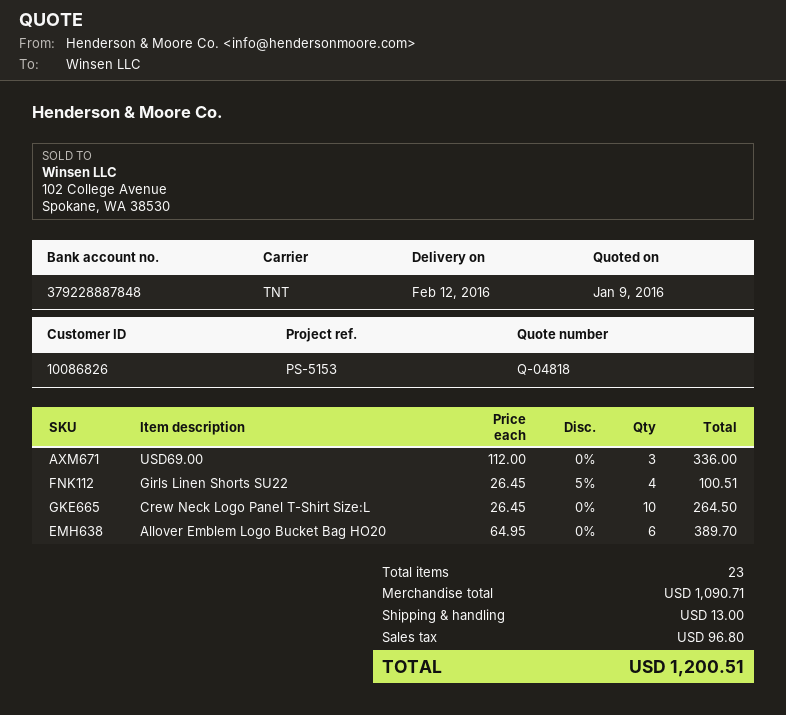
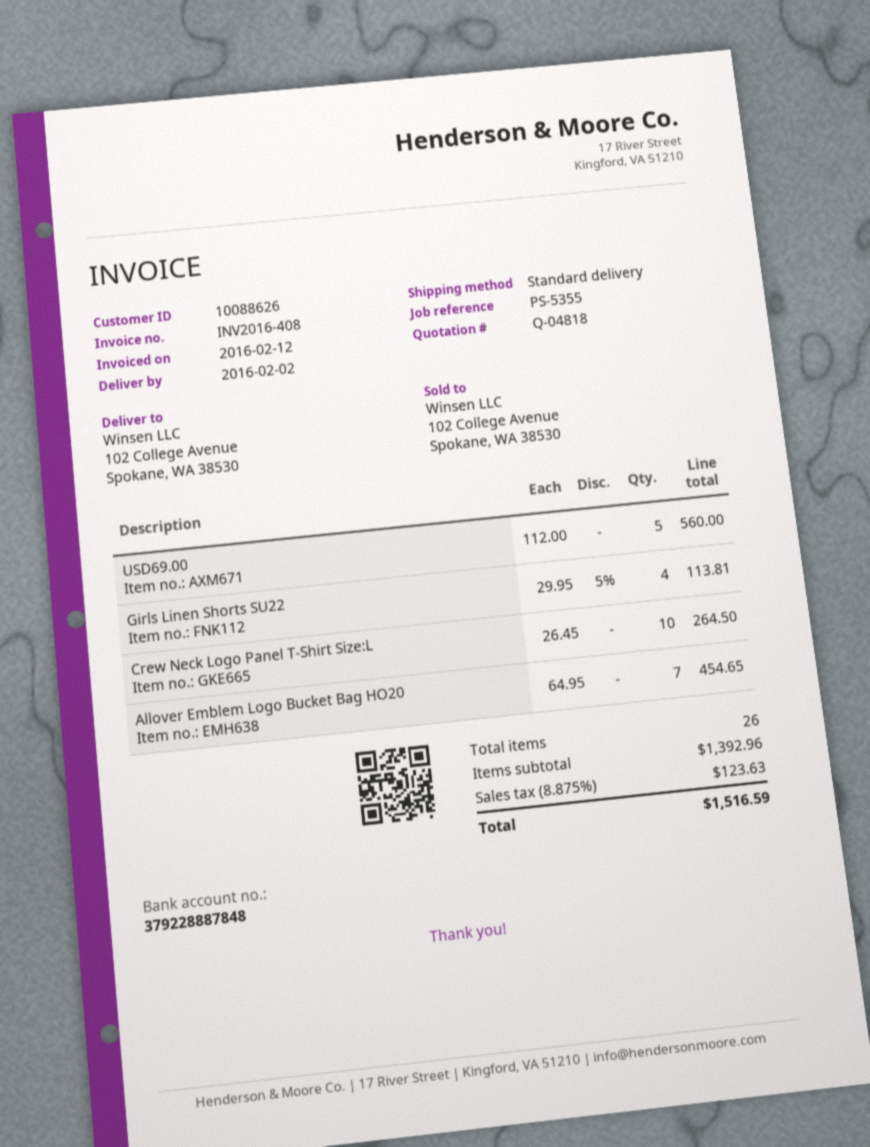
delivery date: 2016-02-12 -> 2016-02-02
customer number: 10086826 -> 10088626
reference: PS-5153 -> PS-5355
shipping method: TNT -> standard
USD69.00: 3 x 112.00 = 336.00 -> 5 x 112.00 = 560.00
Girls Linen Shorts SU22: 4 x 26.45 - 5% = 100.51 -> 4 x 29.95 - 5% = 113.81
Allover Emblem Logo Bucket Bag HO20: 6 x 64.95 = 389.70 -> 7 x 64.95 = 454.65
total quantity: 23 -> 26
subtotal: 1090.71 -> 1392.96
shipping: 13.00 -> none
tax: 96.80 -> 123.63
total: 1200.51 -> 1516.59

